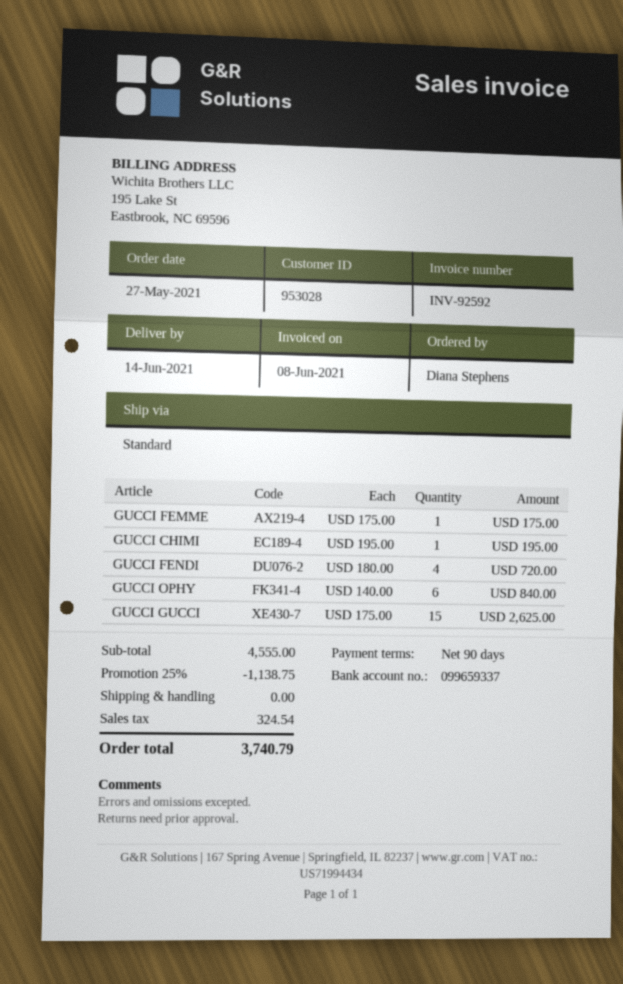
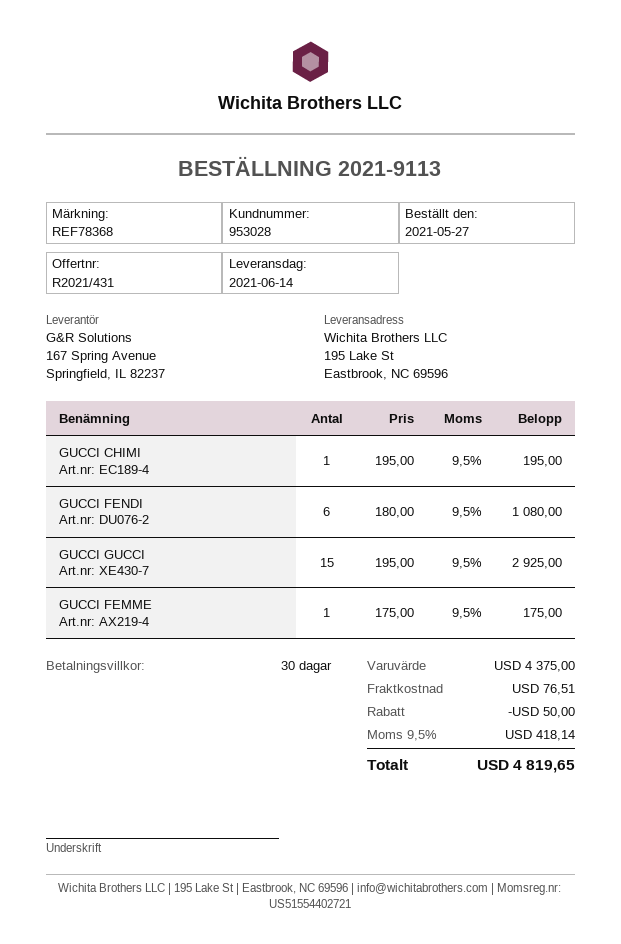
payment terms: 90 days -> 30 days
GUCCI FENDI: 4 x 180.00 = 720.00 -> 6 x 180.00 = 1080.00
GUCCI OPHY: 6 x 140.00 = 840.00 -> none
GUCCI GUCCI: 15 x 175.00 = 2625.00 -> 15 x 195.00 = 2925.00
subtotal: 4555.00 -> 4375.00
discount: 1138.75 -> 50.00
shipping: 0.00 -> 76.51
tax: 324.54 -> 418.14
total: 3740.79 -> 4819.65

